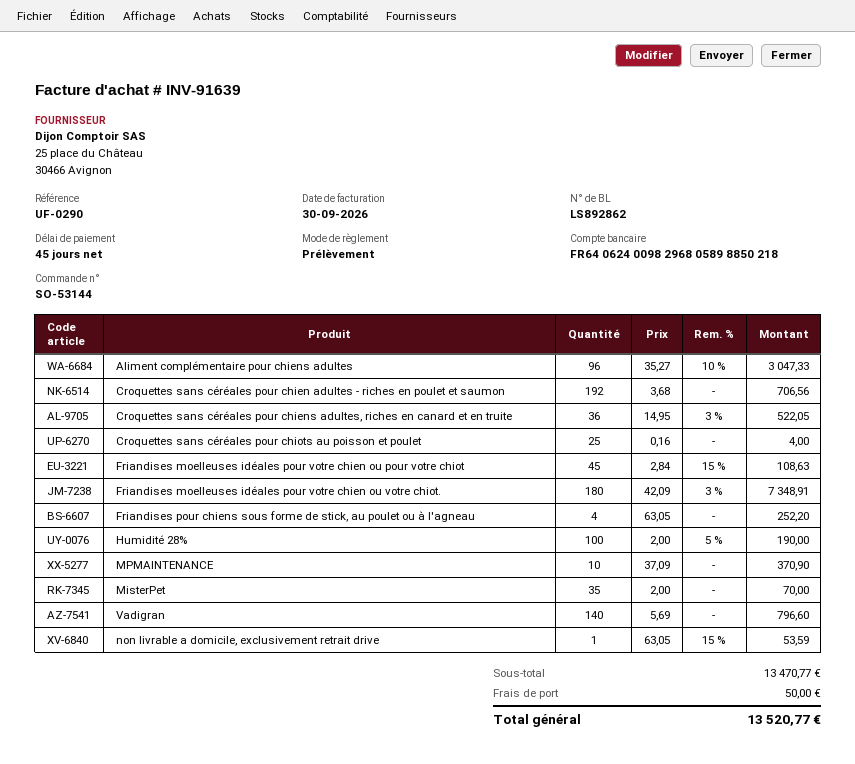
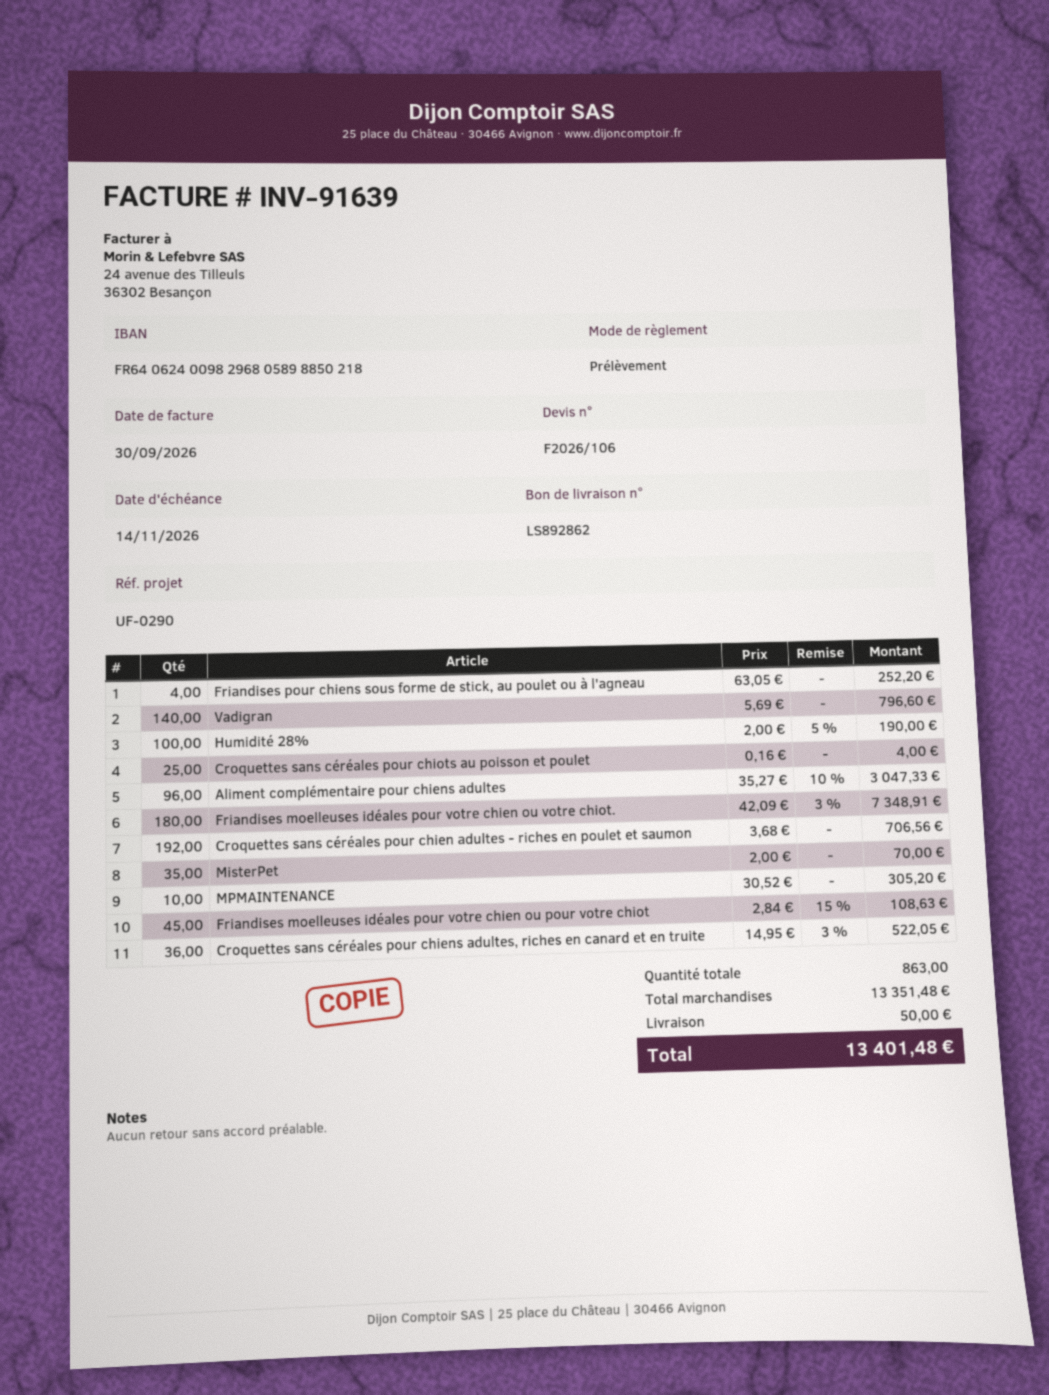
MPMAINTENANCE: 10 x 37.09 = 370.90 -> 10 x 30.52 = 305.20
non livrable a domicile, exclusivement retrait drive: 1 x 63.05 - 15% = 53.59 -> none
subtotal: 13470.77 -> 13351.48
total: 13520.77 -> 13401.48

